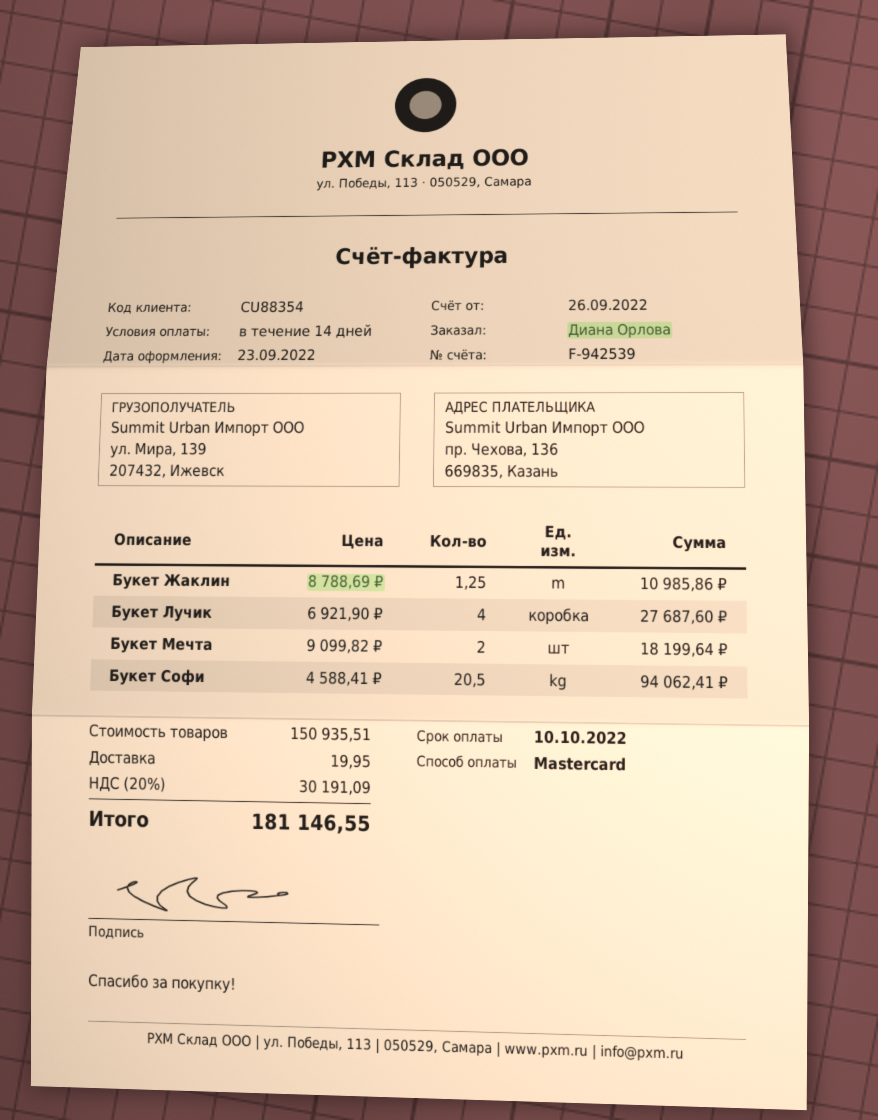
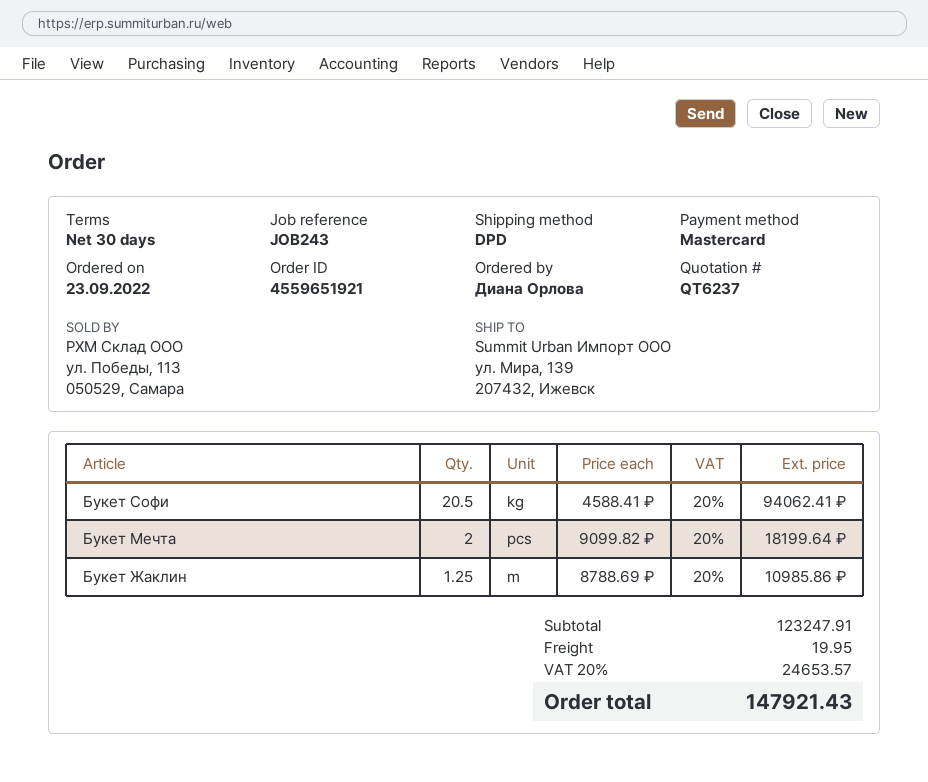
payment terms: 14 days -> 30 days
Букет Лучик: 4 x 6921.90 = 27687.60 -> none
subtotal: 150935.51 -> 123247.91
tax: 20% = 30191.09 -> 20% = 24653.57
total: 181146.55 -> 147921.43

